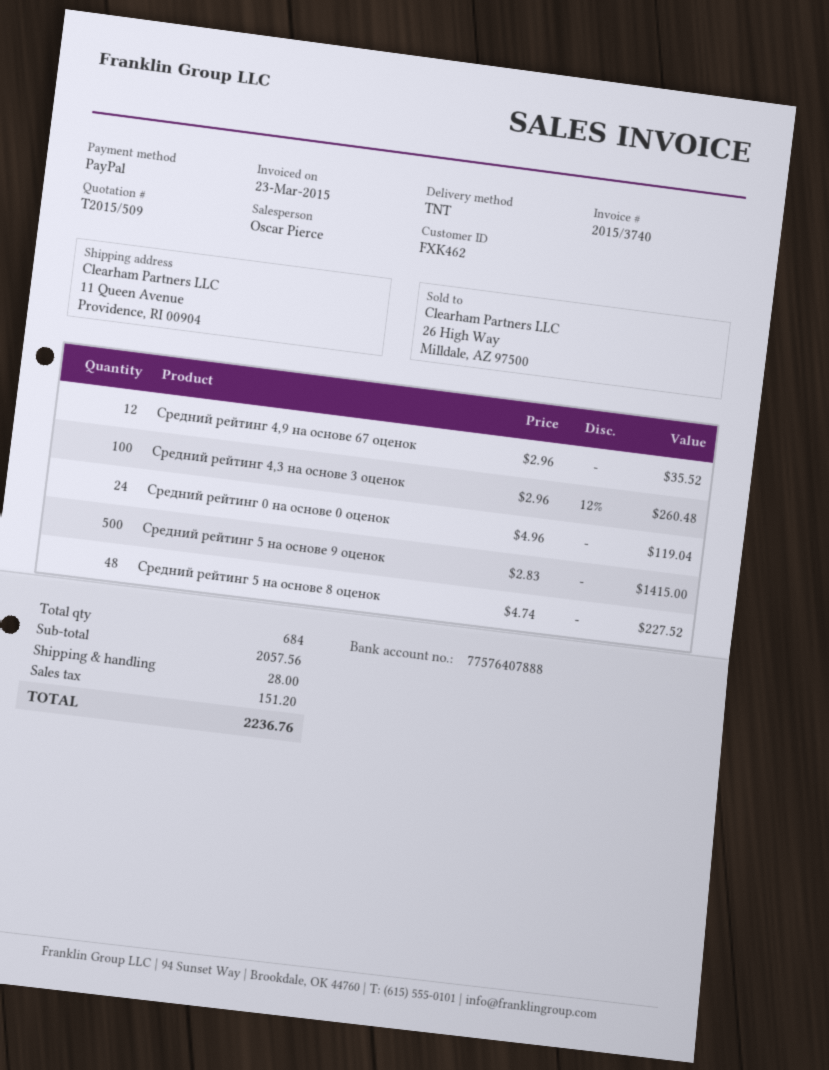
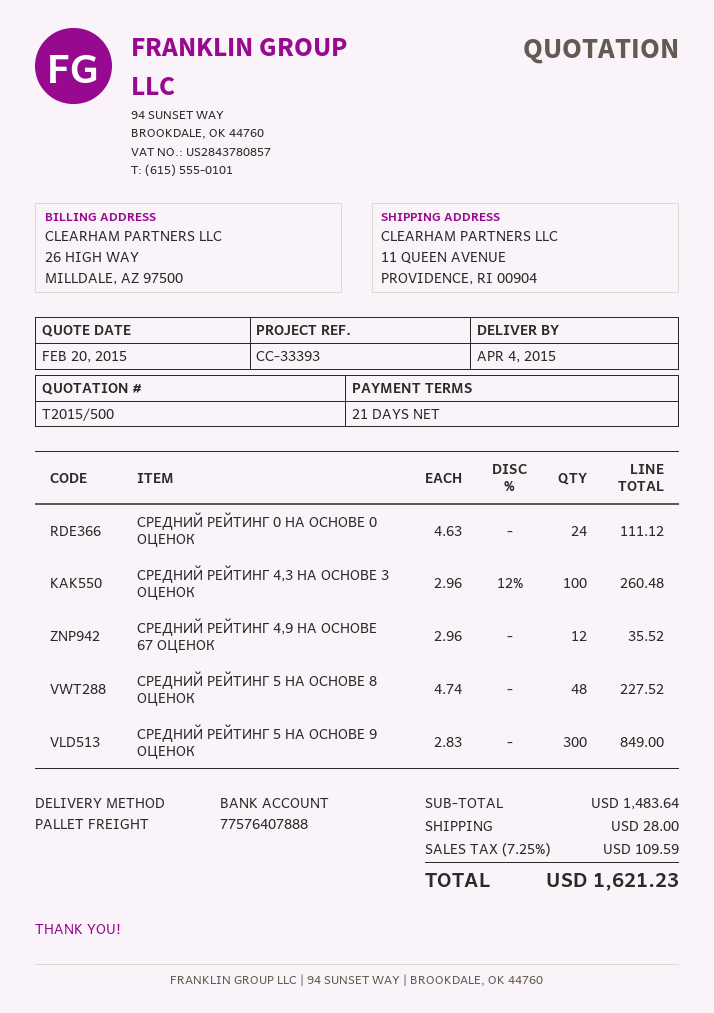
quote number: T2015/509 -> T2015/500
shipping method: TNT -> pallet freight
Средний рейтинг 0 на основе 0 оценок: 24 x 4.96 = 119.04 -> 24 x 4.63 = 111.12
Средний рейтинг 5 на основе 9 оценок: 500 x 2.83 = 1415.00 -> 300 x 2.83 = 849.00
subtotal: 2057.56 -> 1483.64
tax: 151.20 -> 109.59
total: 2236.76 -> 1621.23

